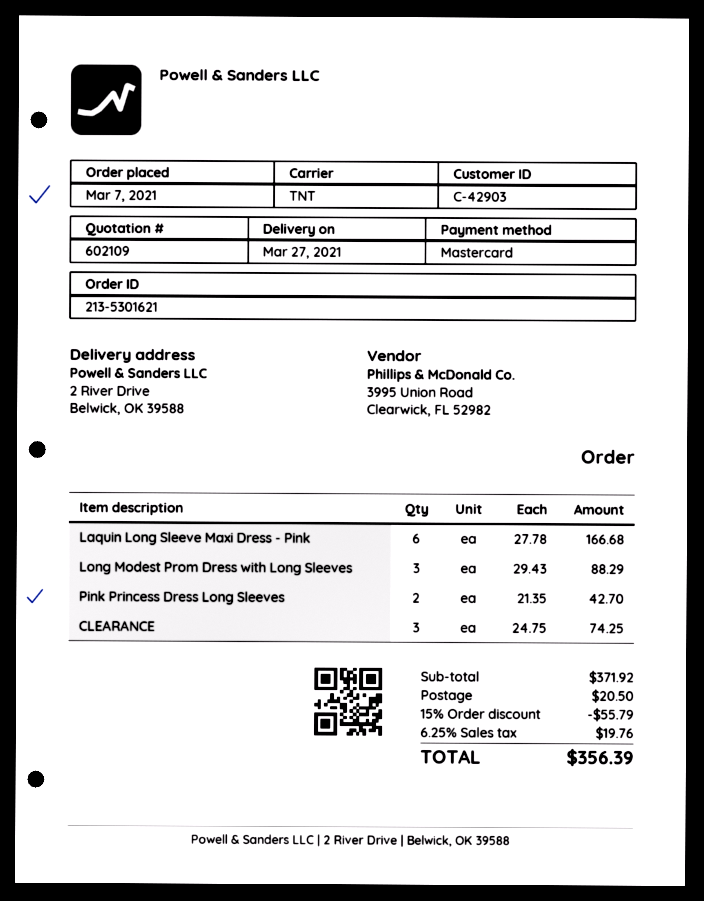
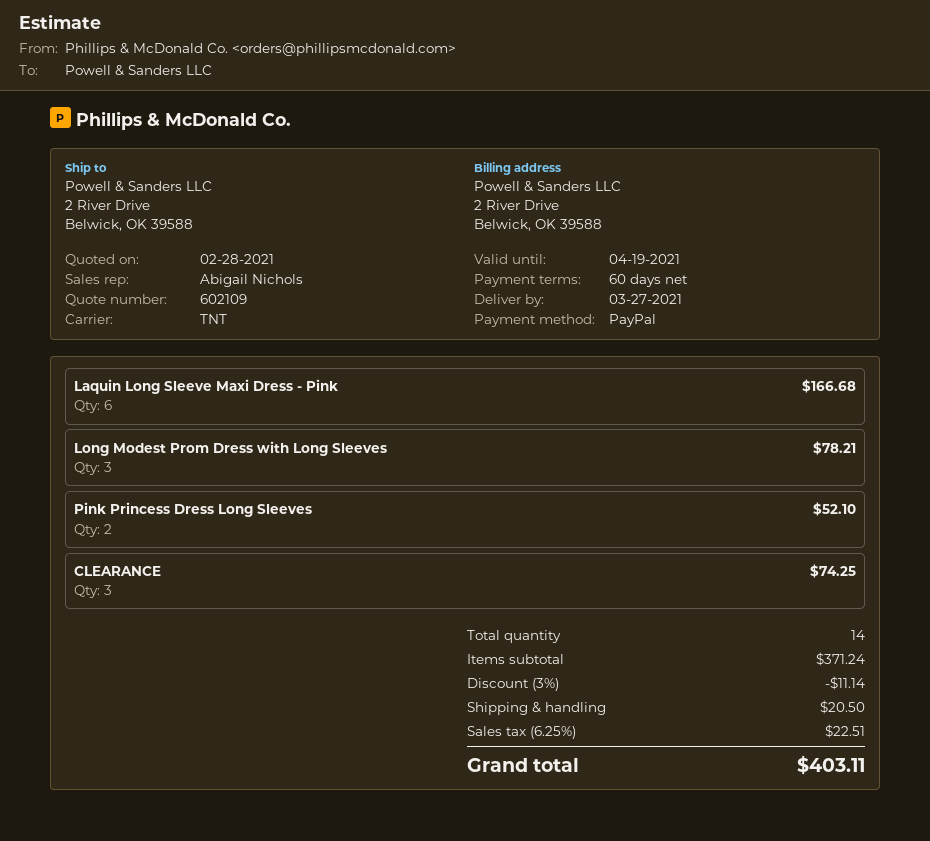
payment method: Mastercard -> PayPal
Long Modest Prom Dress with Long Sleeves: 3 for 88.29 -> 3 for 78.21
Pink Princess Dress Long Sleeves: 2 for 42.70 -> 2 for 52.10
subtotal: 371.92 -> 371.24
discount: 15% = 55.79 -> 3% = 11.14
tax: 6.25% = 19.76 -> 6.25% = 22.51
total: 356.39 -> 403.11

